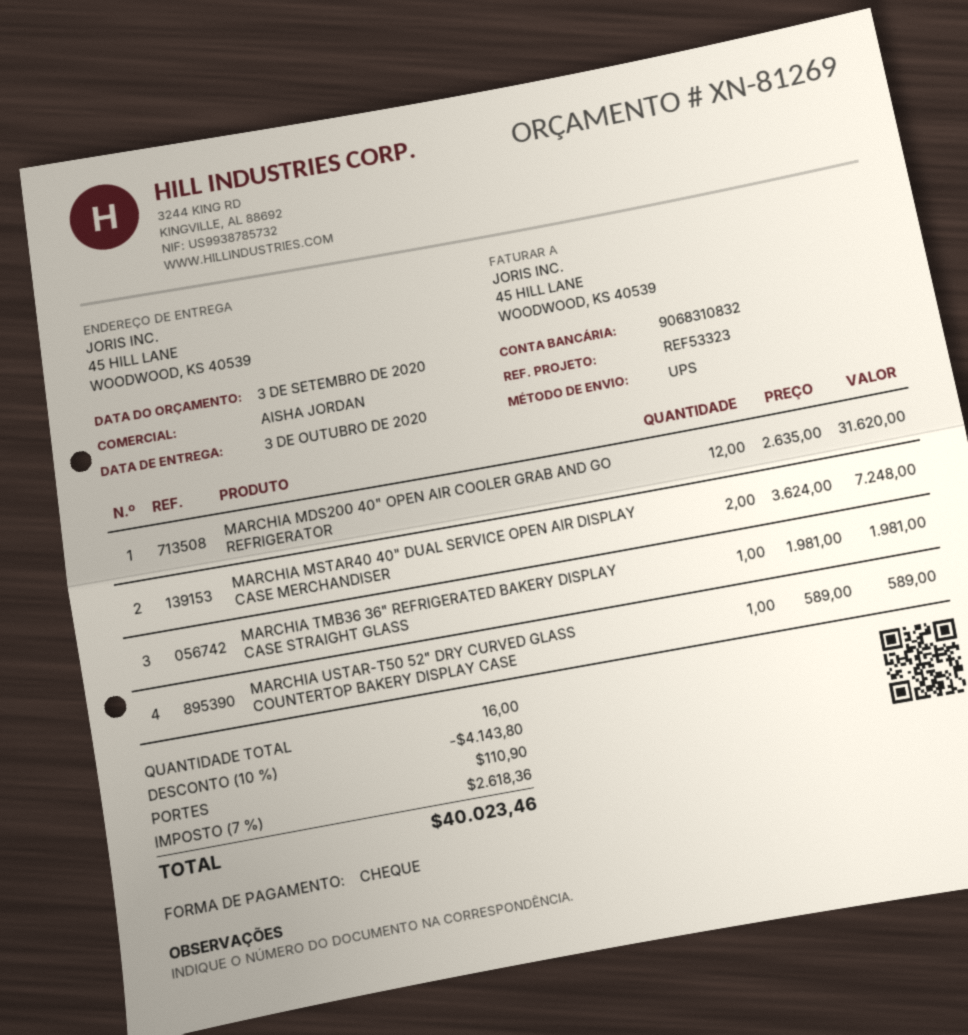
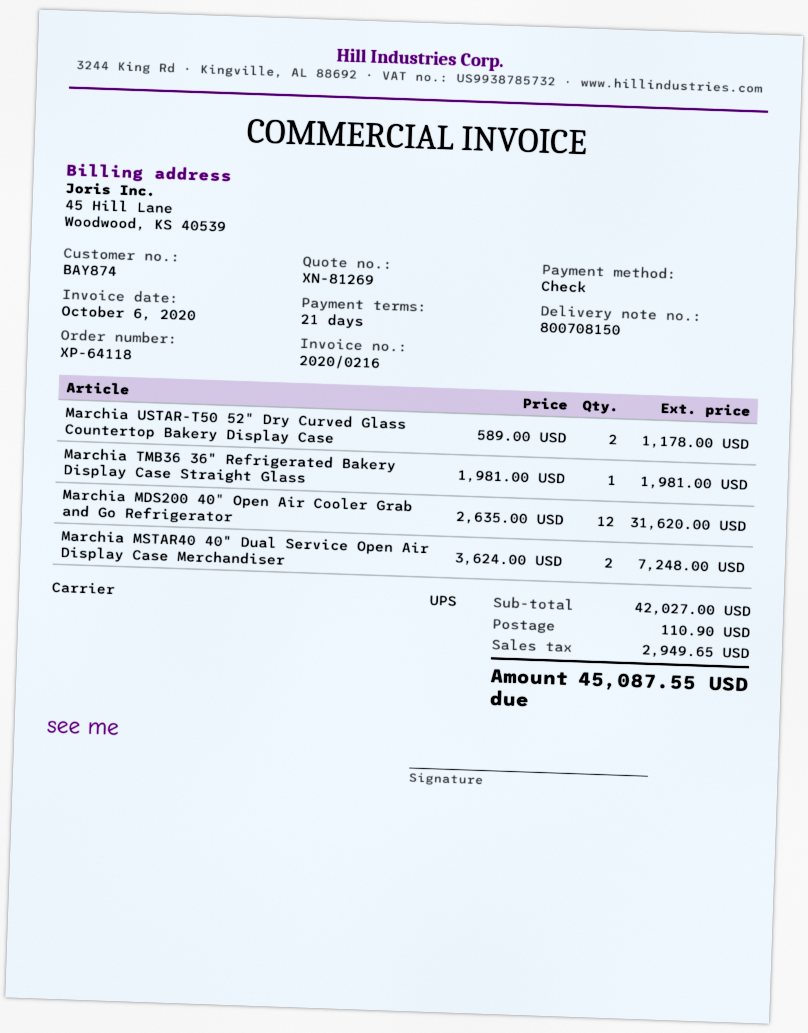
MARCHIA USTAR-T50 52" DRY CURVED GLASS COUNTERTOP BAKERY DISPLAY CASE: 1 x 589.00 = 589.00 -> 2 x 589.00 = 1178.00
discount: 10% = 4143.80 -> none
tax: 2618.36 -> 2949.65
total: 40023.46 -> 45087.55

